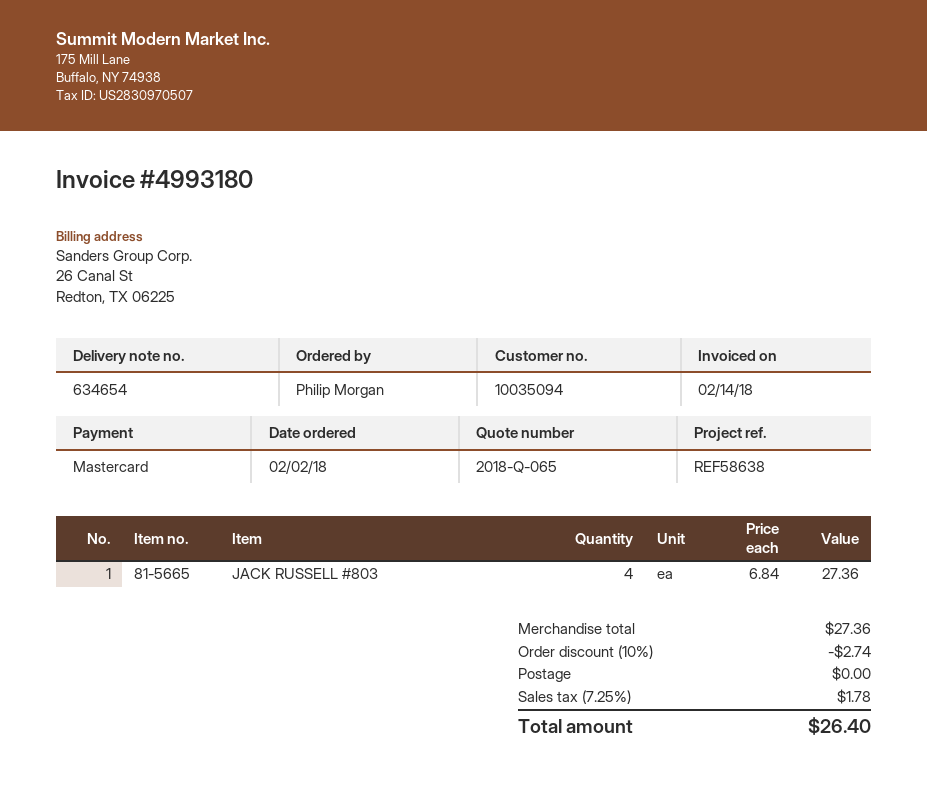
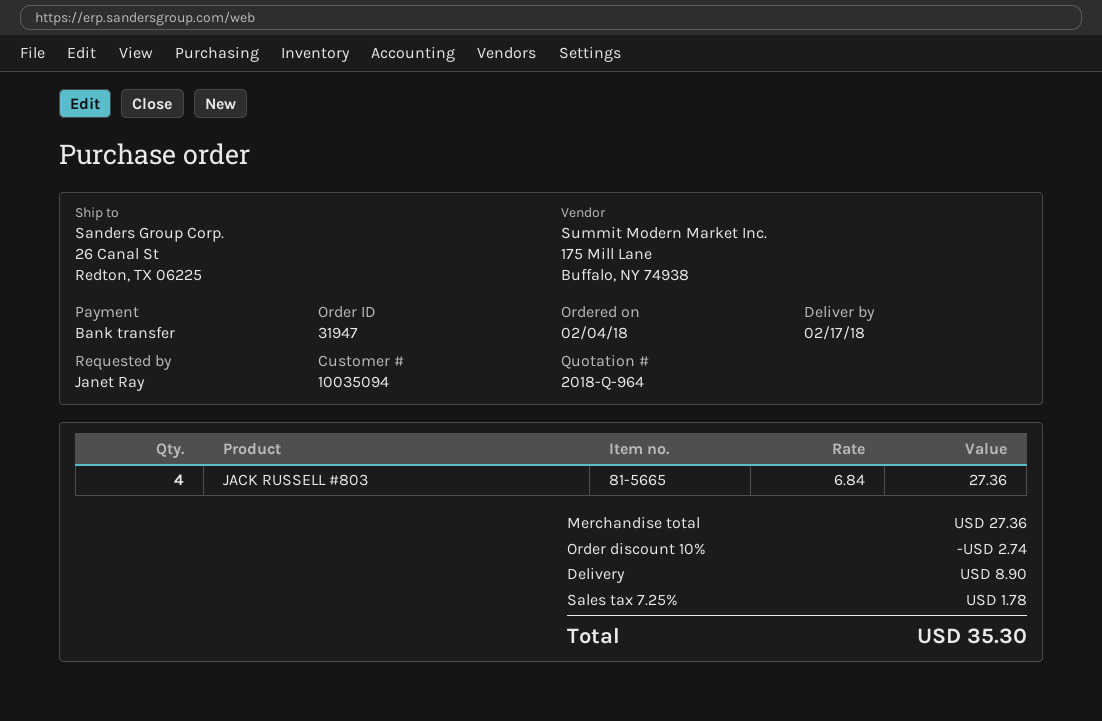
quote number: 2018-Q-065 -> 2018-Q-964
order date: 2018-02-02 -> 2018-02-04
ordered by: Philip Morgan -> Janet Ray
payment method: Mastercard -> bank transfer
shipping: 0.00 -> 8.90
total: 26.40 -> 35.30

